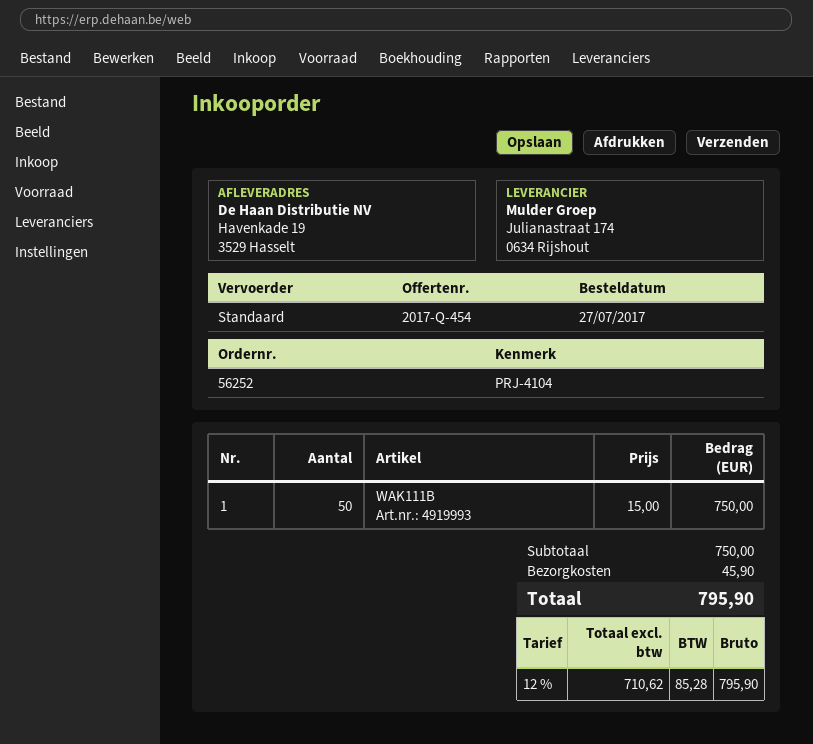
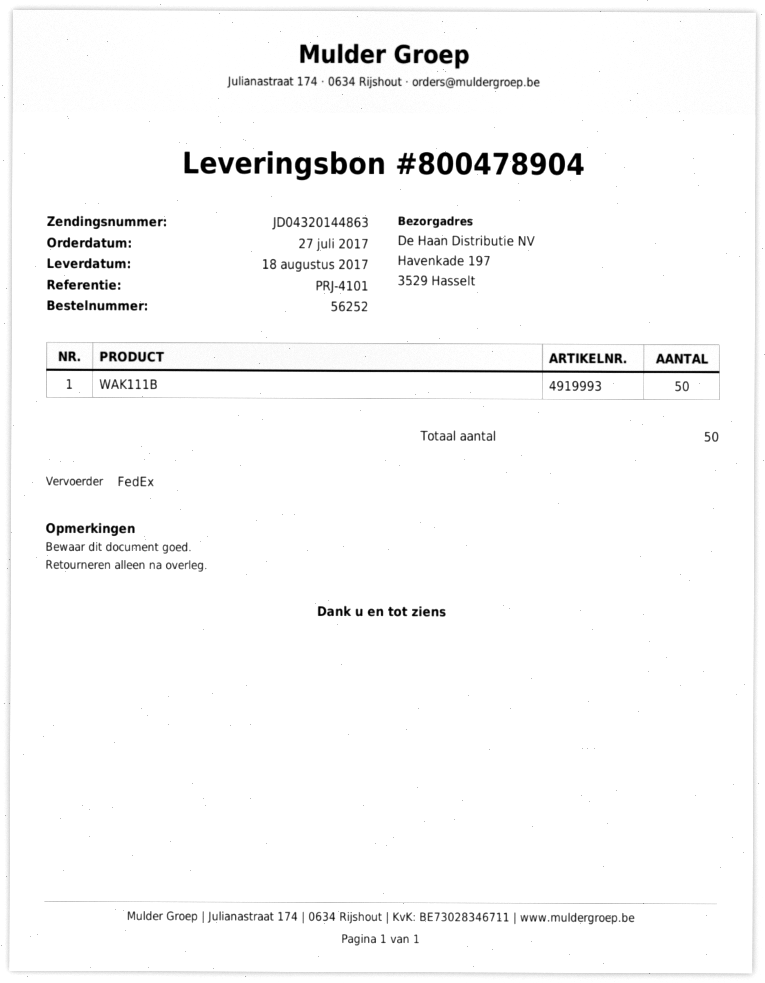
reference: PRJ-4104 -> PRJ-4101
shipping method: standard -> FedEx
ship to: Havenkade 19, 3529 Hasselt -> Havenkade 197, 3529 Hasselt

